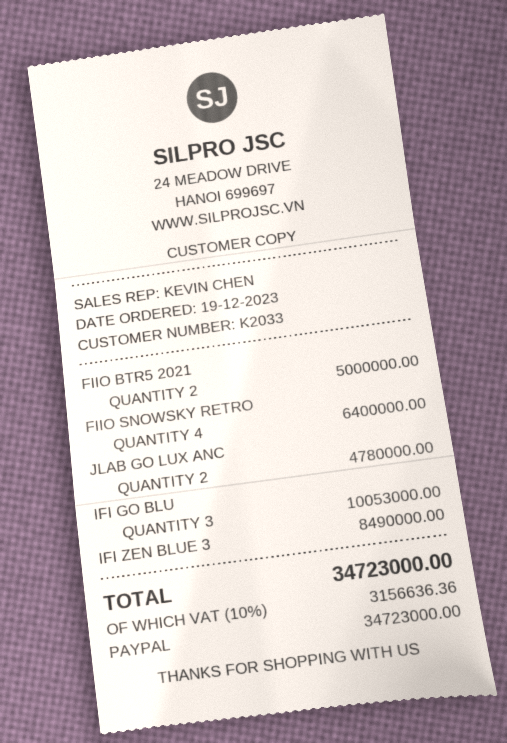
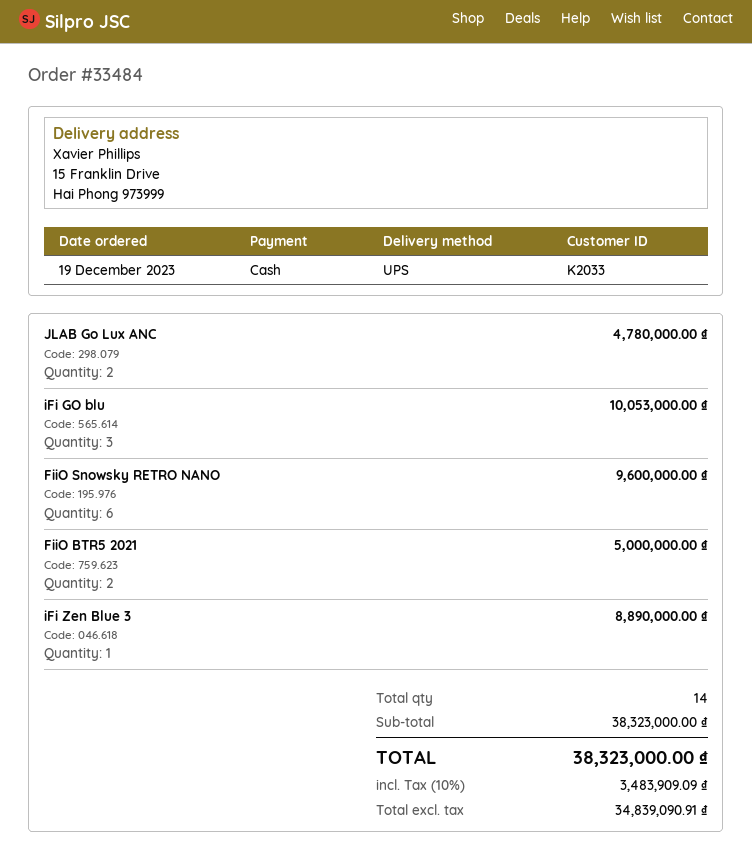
payment method: PayPal -> cash
FIIO SNOWSKY RETRO: 4 for 6400000.00 -> 6 for 9600000.00
IFI ZEN BLUE 3: 1 for 8490000.00 -> 1 for 8890000.00
tax: 10% = 3156636.36 -> 10% = 3483909.09
total: 34723000.00 -> 38323000.00

